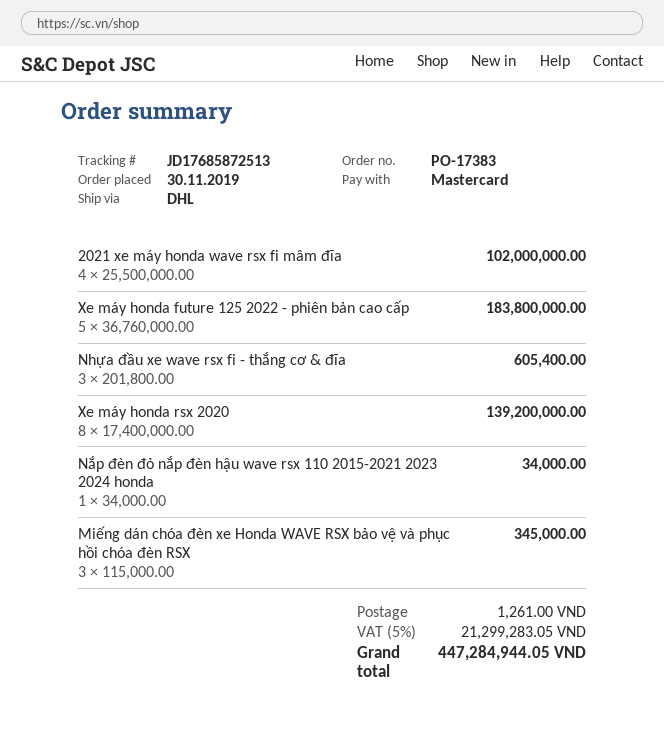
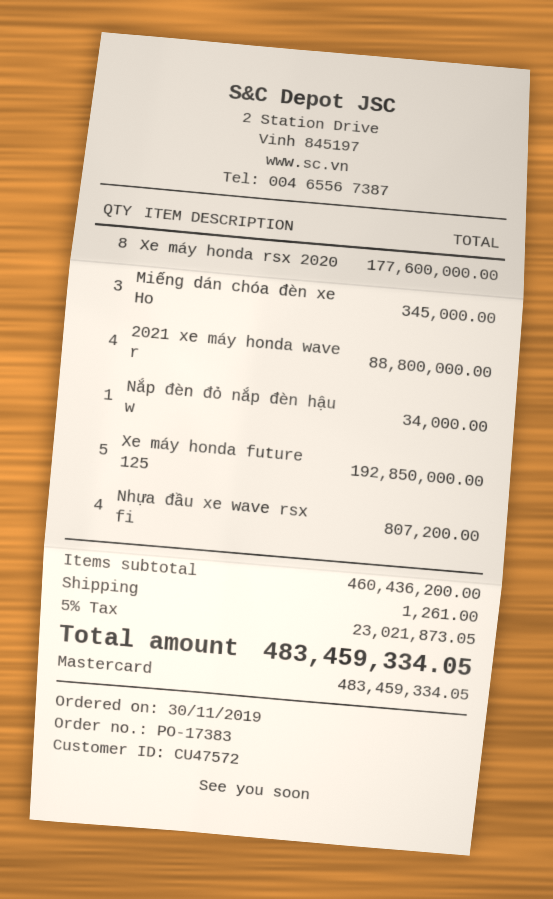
2021 xe máy honda wave rsx fi mâm đĩa: 4 for 102000000.00 -> 4 for 88800000.00
Xe máy honda future 125 2022 - phiên bản cao cấp: 5 for 183800000.00 -> 5 for 192850000.00
Nhựa đầu xe wave rsx fi - thắng cơ & đĩa: 3 for 605400.00 -> 4 for 807200.00
Xe máy honda rsx 2020: 8 for 139200000.00 -> 8 for 177600000.00
tax: 5% = 21299283.05 -> 5% = 23021873.05
total: 447284944.05 -> 483459334.05

